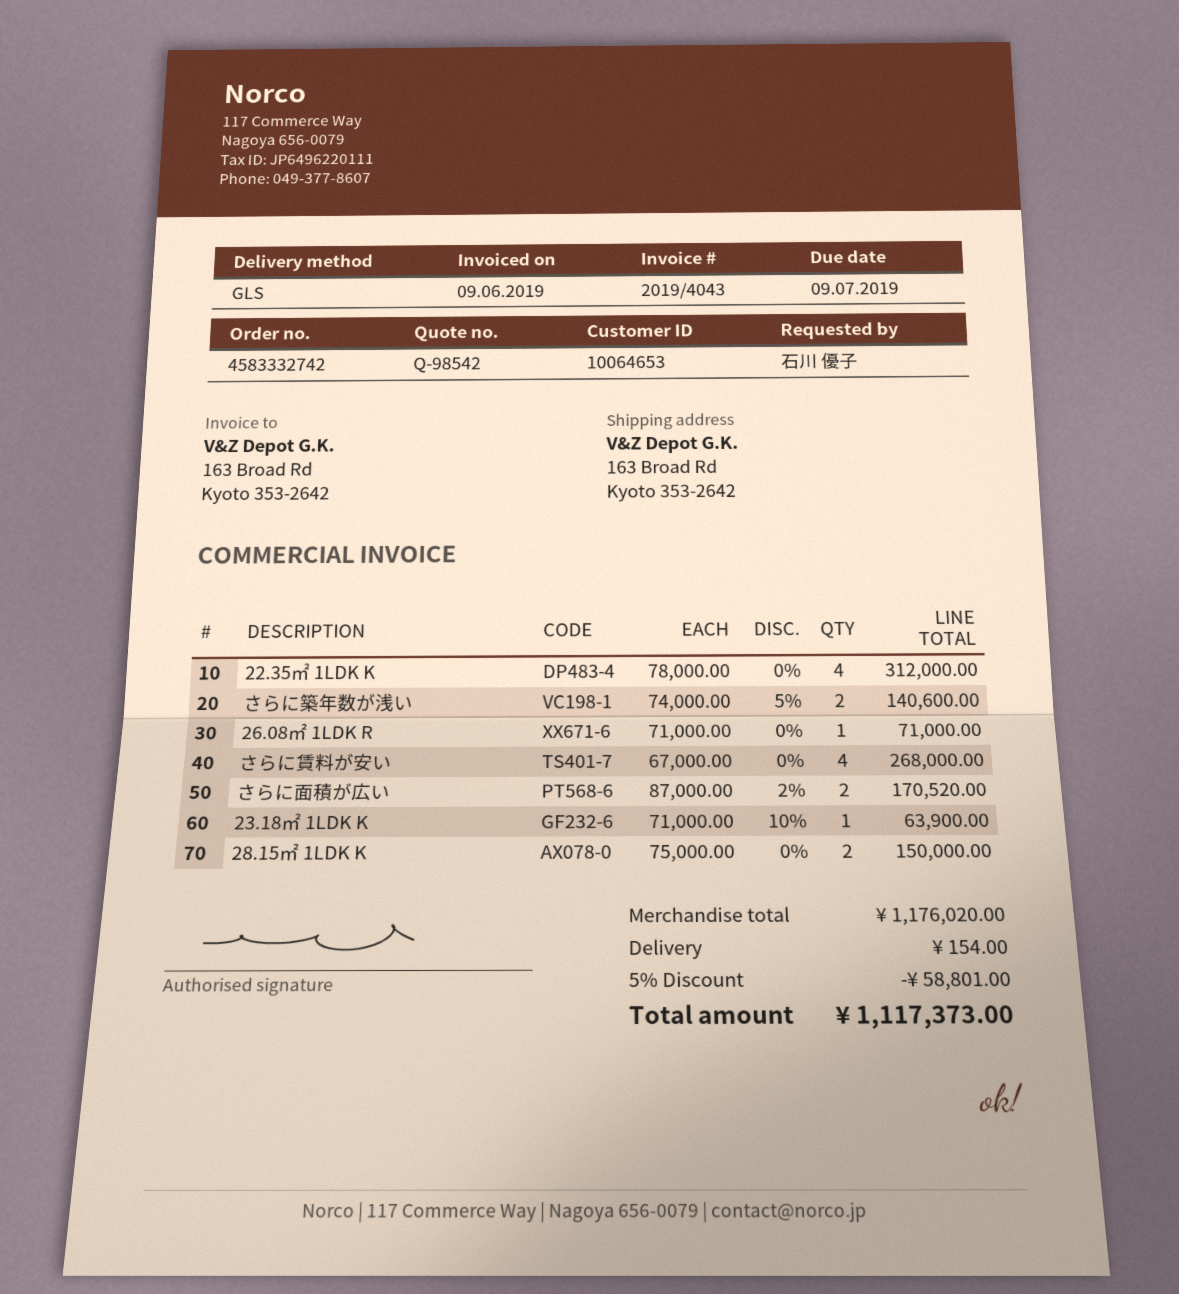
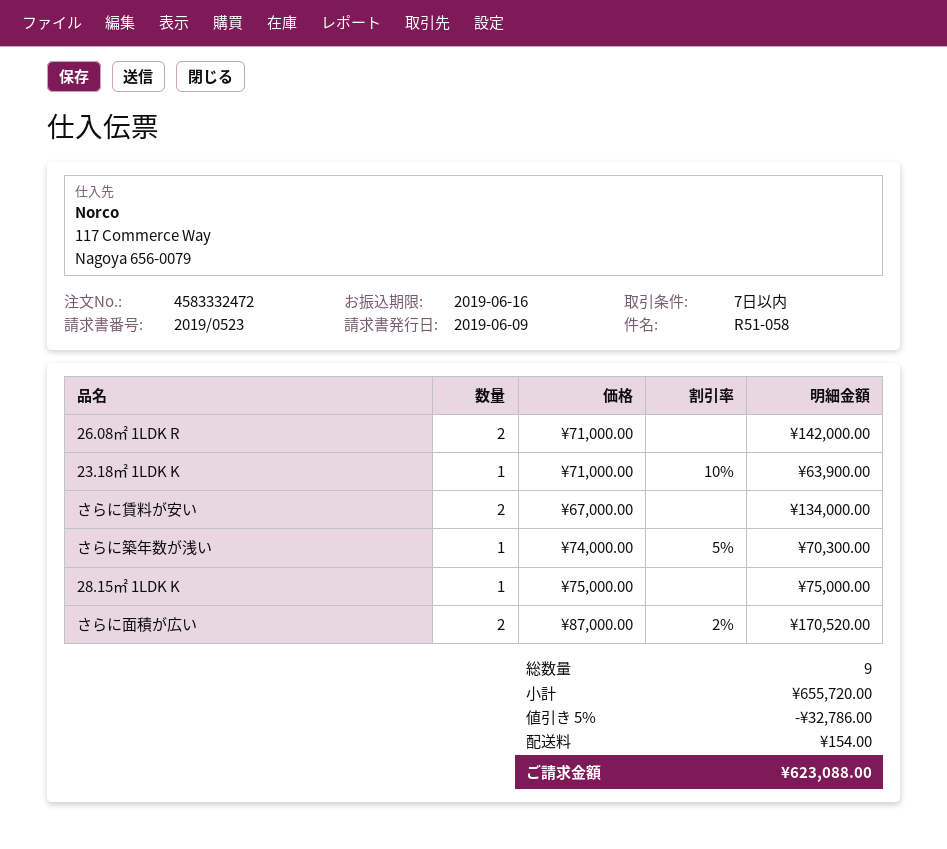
order number: 4583332742 -> 4583332472
invoice number: 2019/4043 -> 2019/0523
due date: 2019-07-09 -> 2019-06-16
22.35㎡ 1LDK K: 4 x 78000.00 = 312000.00 -> none
さらに築年数が浅い: 2 x 74000.00 - 5% = 140600.00 -> 1 x 74000.00 - 5% = 70300.00
26.08㎡ 1LDK R: 1 x 71000.00 = 71000.00 -> 2 x 71000.00 = 142000.00
さらに賃料が安い: 4 x 67000.00 = 268000.00 -> 2 x 67000.00 = 134000.00
28.15㎡ 1LDK K: 2 x 75000.00 = 150000.00 -> 1 x 75000.00 = 75000.00
subtotal: 1176020.00 -> 655720.00
discount: 5% = 58801.00 -> 5% = 32786.00
total: 1117373.00 -> 623088.00

